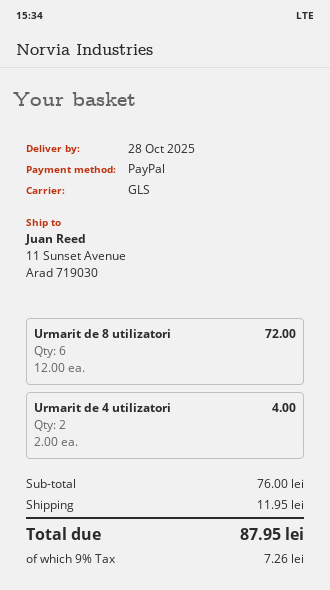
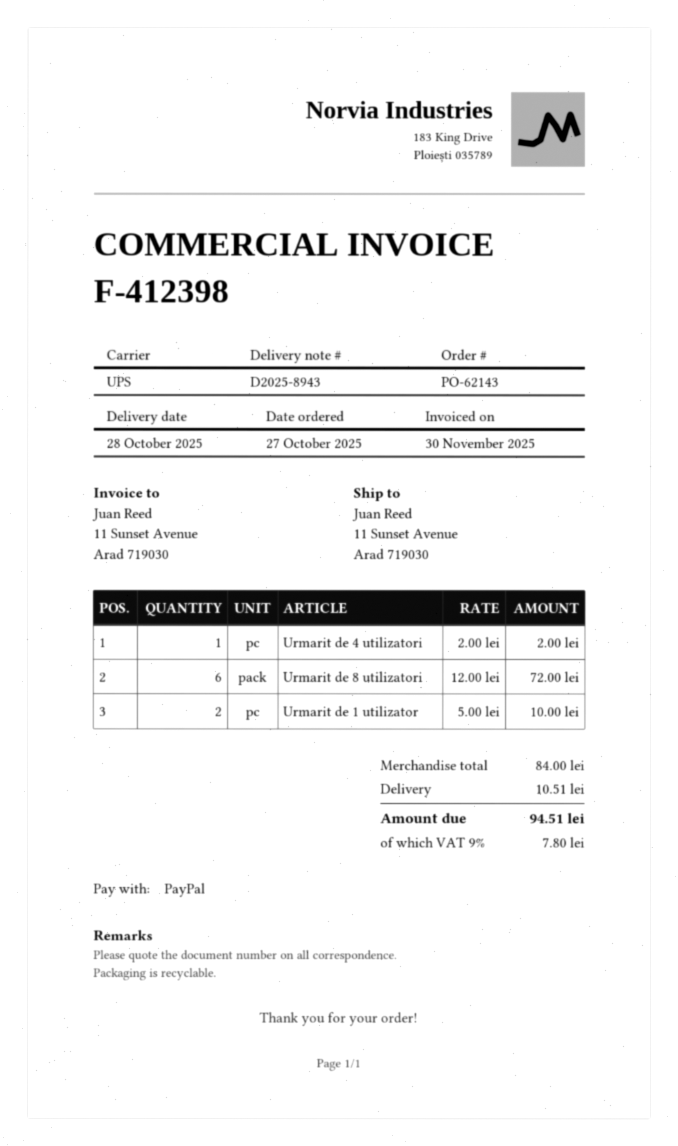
shipping method: GLS -> UPS
Urmarit de 4 utilizatori: 2 x 2.00 = 4.00 -> 1 x 2.00 = 2.00
Urmarit de 1 utilizator: none -> 2 x 5.00 = 10.00
subtotal: 76.00 -> 84.00
shipping: 11.95 -> 10.51
tax: 9% = 7.26 -> 9% = 7.80
total: 87.95 -> 94.51

